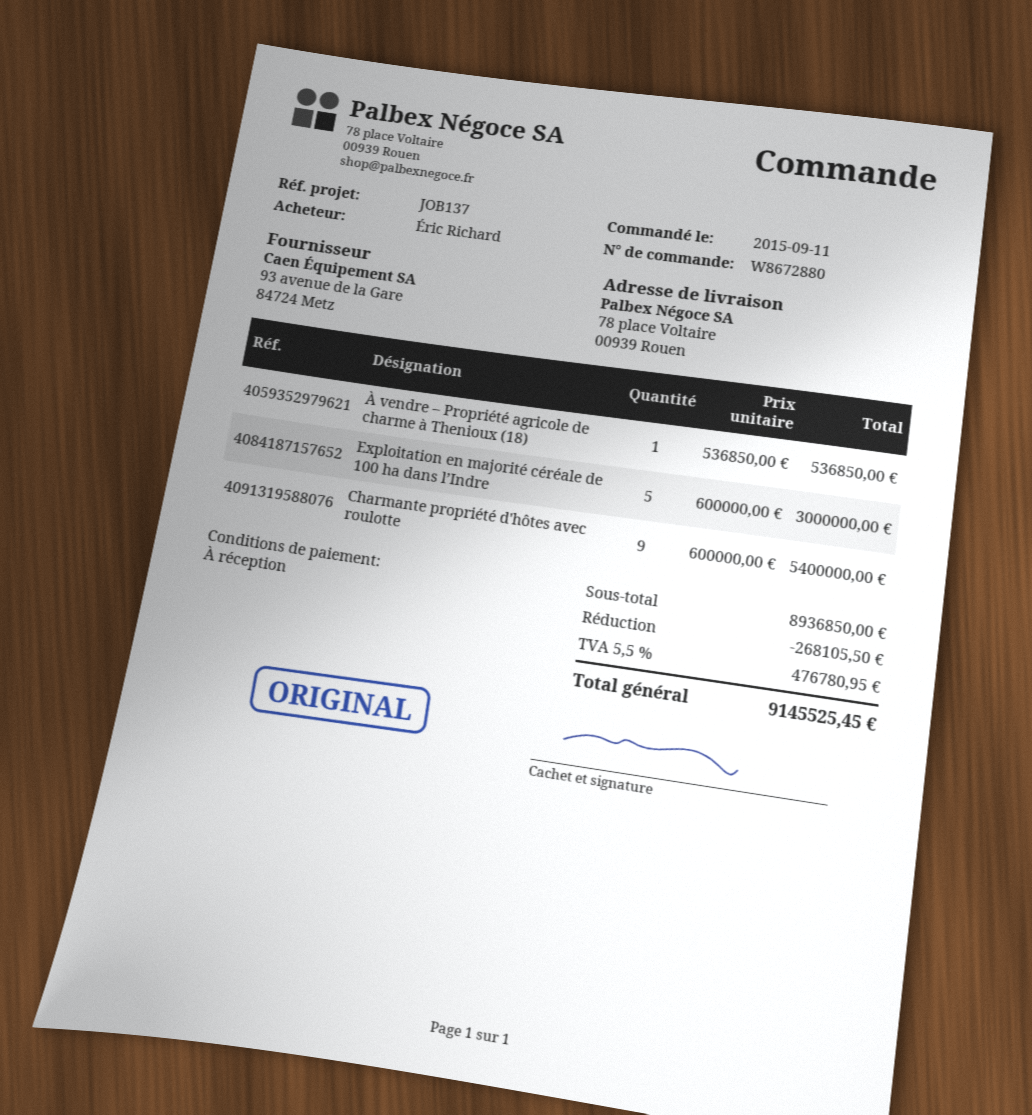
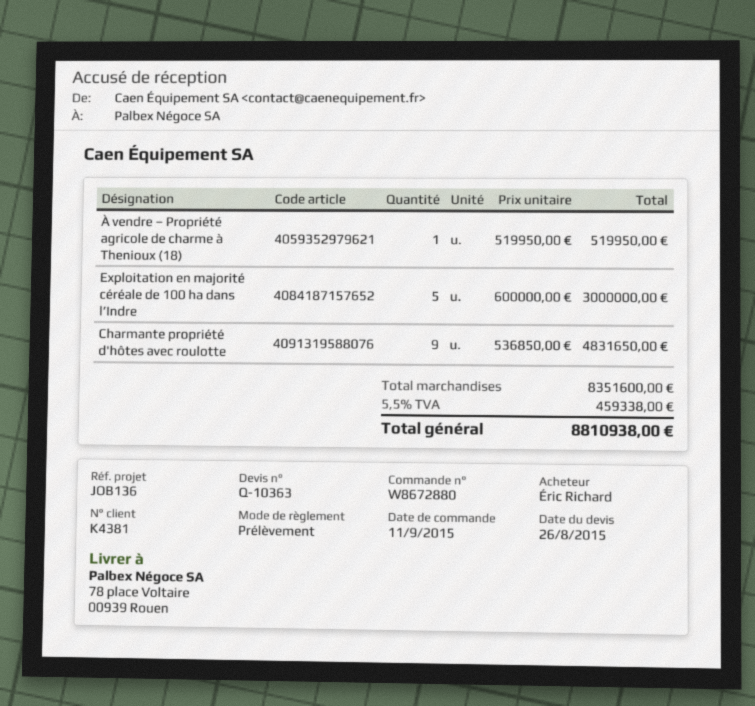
reference: JOB137 -> JOB136
À vendre – Propriété agricole de charme à Thenioux (18): 1 x 536850.00 = 536850.00 -> 1 x 519950.00 = 519950.00
Charmante propriété d'hôtes avec roulotte: 9 x 600000.00 = 5400000.00 -> 9 x 536850.00 = 4831650.00
subtotal: 8936850.00 -> 8351600.00
discount: 268105.50 -> none
tax: 5.5% = 476780.95 -> 5.5% = 459338.00
total: 9145525.45 -> 8810938.00

